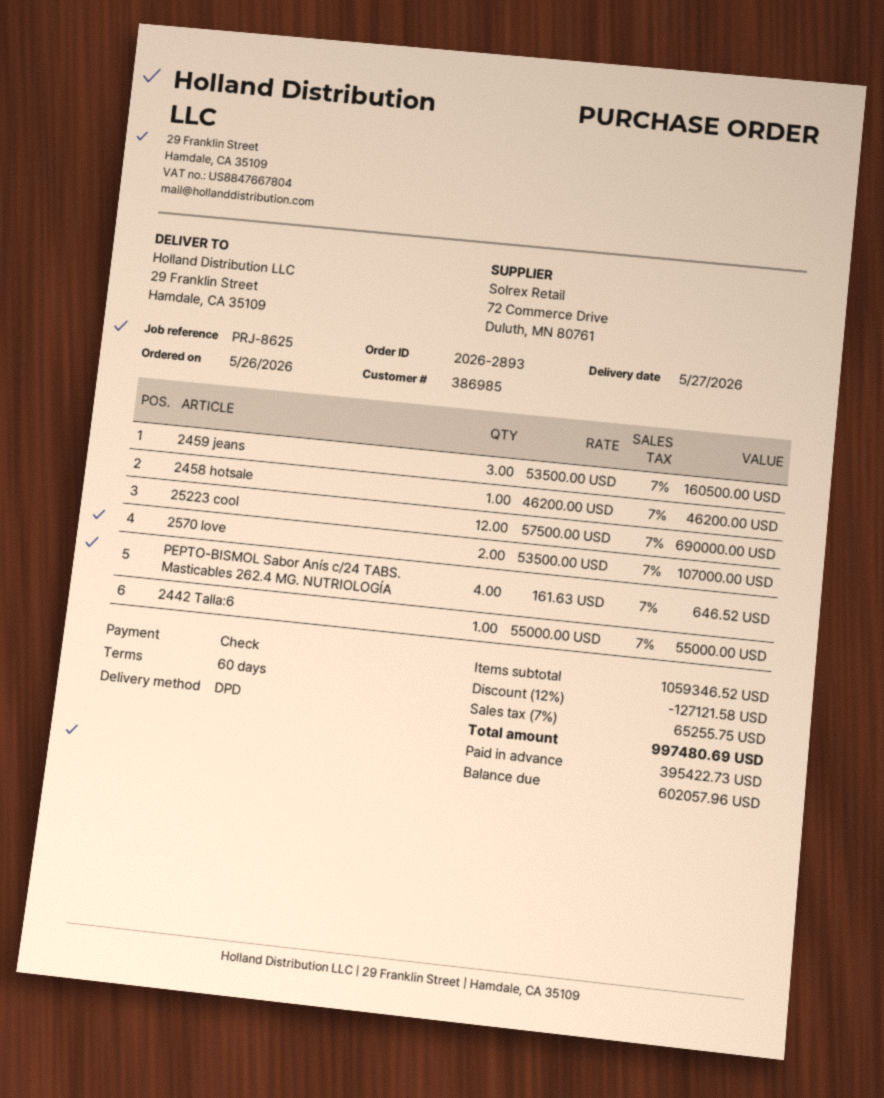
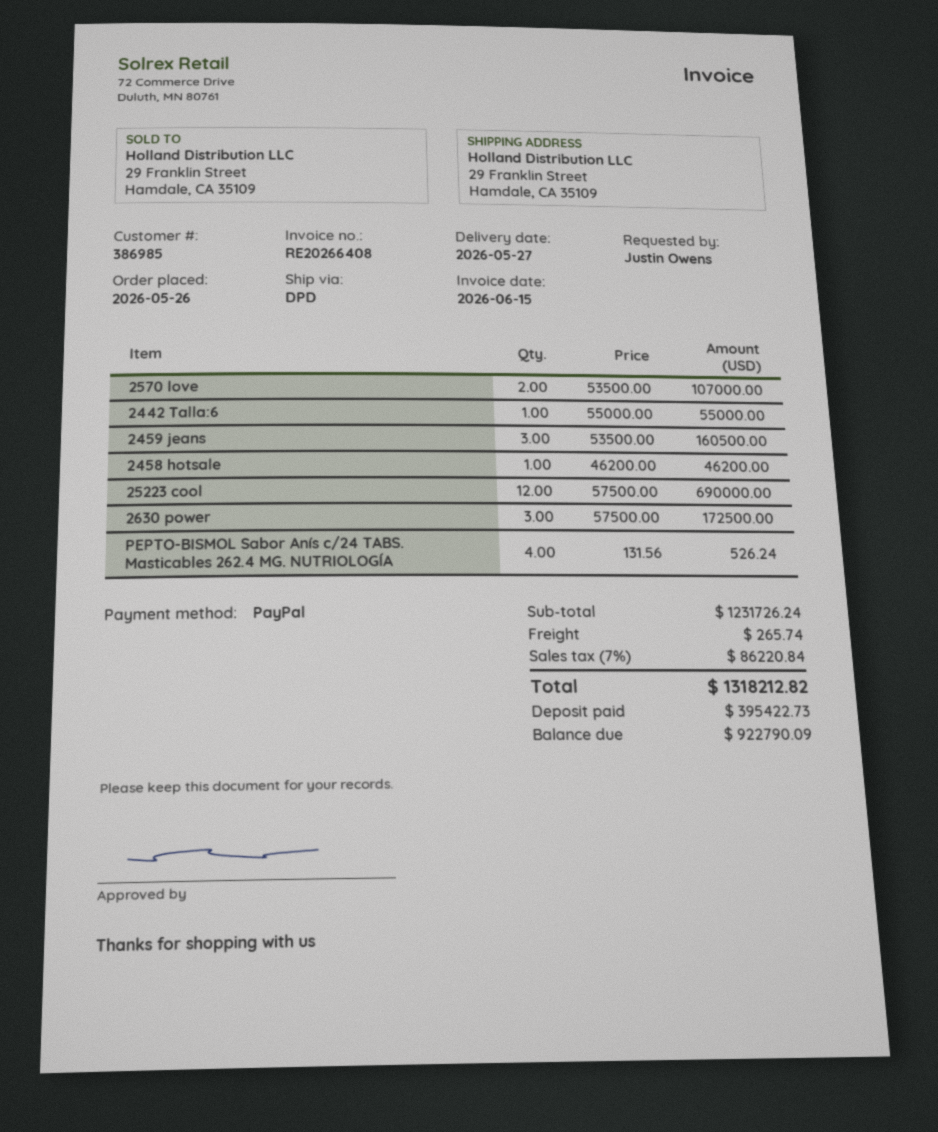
payment method: cheque -> PayPal
PEPTO-BISMOL Sabor Anís c/24 TABS. Masticables 262.4 MG. NUTRIOLOGÍA: 4 x 161.63 = 646.52 -> 4 x 131.56 = 526.24
2630 power: none -> 3 x 57500.00 = 172500.00
subtotal: 1059346.52 -> 1231726.24
discount: 12% = 127121.58 -> none
shipping: none -> 265.74
tax: 7% = 65255.75 -> 7% = 86220.84
total: 997480.69 -> 1318212.82
balance: 602057.96 -> 922790.09

